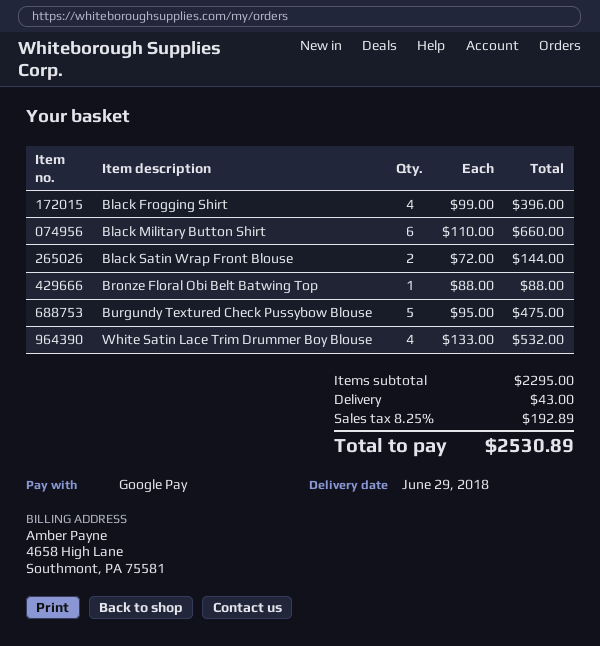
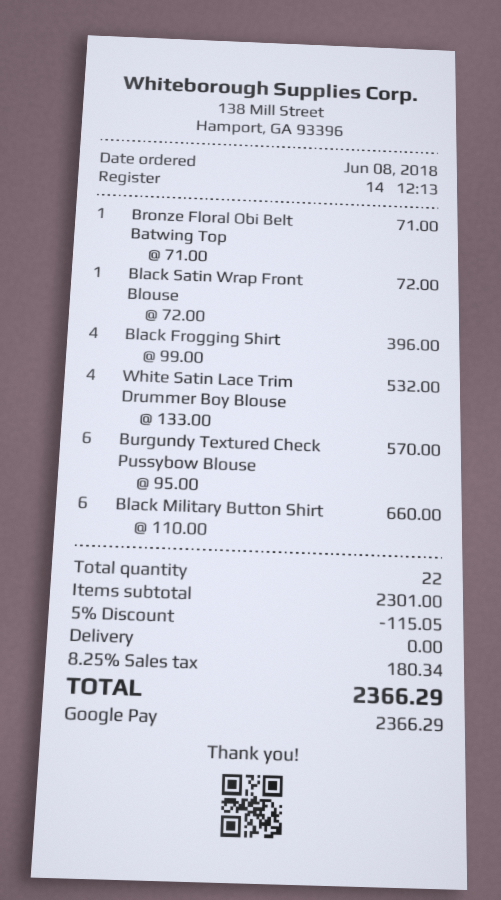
Black Satin Wrap Front Blouse: 2 x 72.00 = 144.00 -> 1 x 72.00 = 72.00
Bronze Floral Obi Belt Batwing Top: 1 x 88.00 = 88.00 -> 1 x 71.00 = 71.00
Burgundy Textured Check Pussybow Blouse: 5 x 95.00 = 475.00 -> 6 x 95.00 = 570.00
subtotal: 2295.00 -> 2301.00
discount: none -> 5% = 115.05
shipping: 43.00 -> 0.00
tax: 8.25% = 192.89 -> 8.25% = 180.34
total: 2530.89 -> 2366.29

